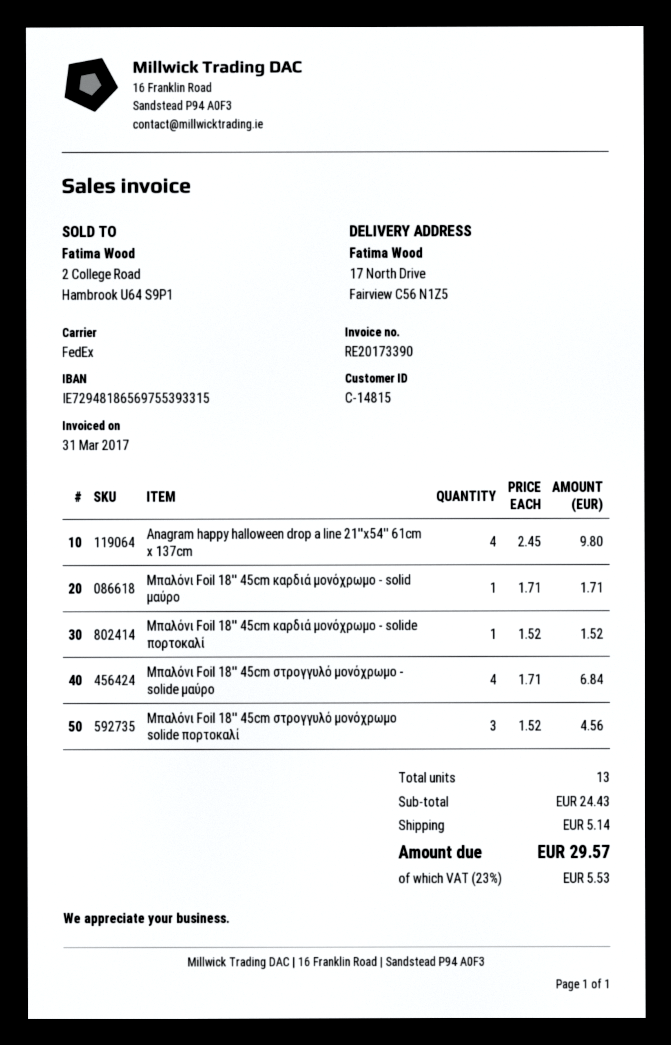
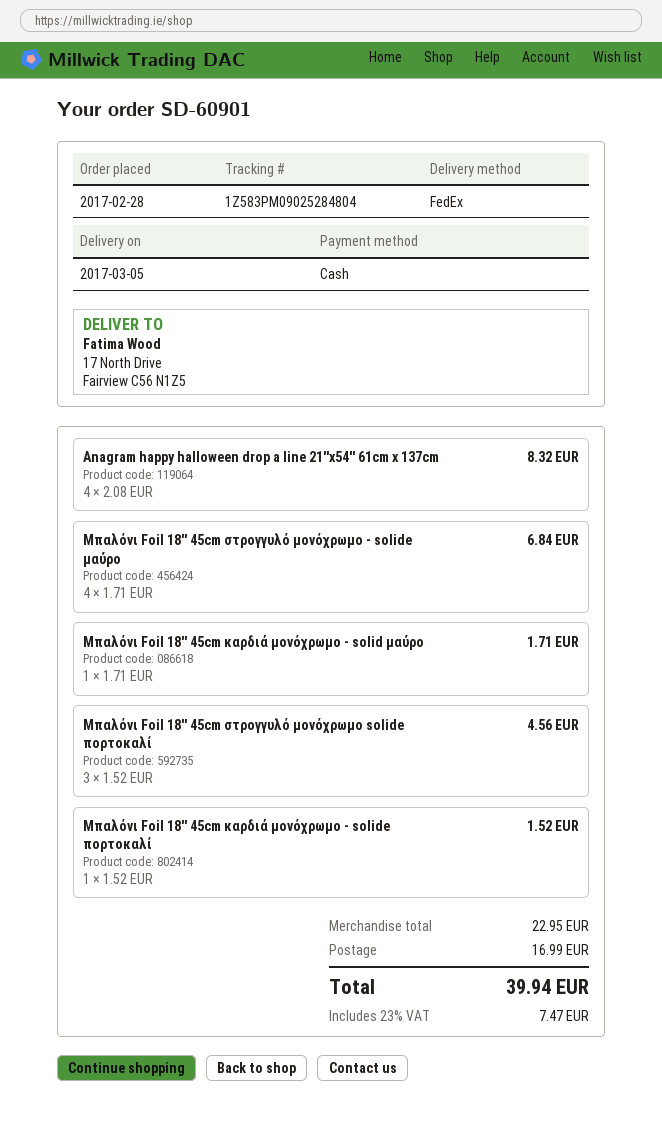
Anagram happy halloween drop a line 21''x54'' 61cm x 137cm: 4 x 2.45 = 9.80 -> 4 x 2.08 = 8.32
subtotal: 24.43 -> 22.95
shipping: 5.14 -> 16.99
tax: 23% = 5.53 -> 23% = 7.47
total: 29.57 -> 39.94

